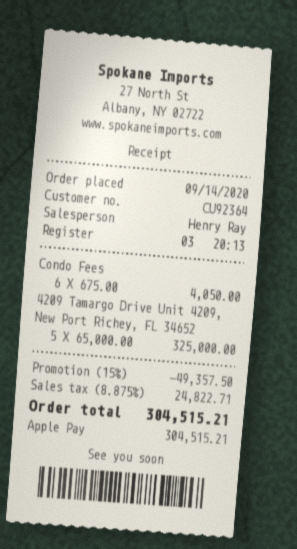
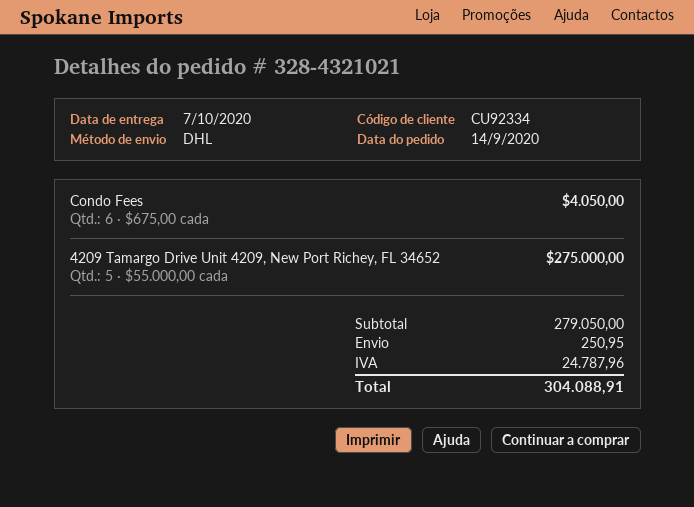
customer number: CU92364 -> CU92334
4209 Tamargo Drive Unit 4209, New Port Richey, FL 34652: 5 x 65000.00 = 325000.00 -> 5 x 55000.00 = 275000.00
discount: 15% = 49357.50 -> none
shipping: none -> 250.95
tax: 24822.71 -> 24787.96
total: 304515.21 -> 304088.91

